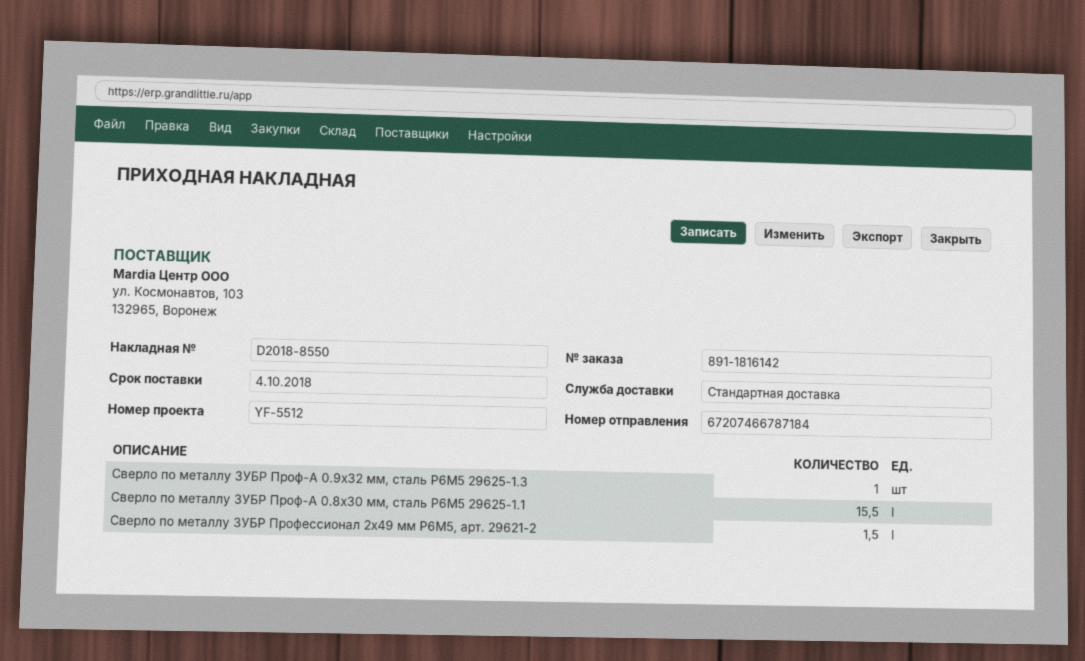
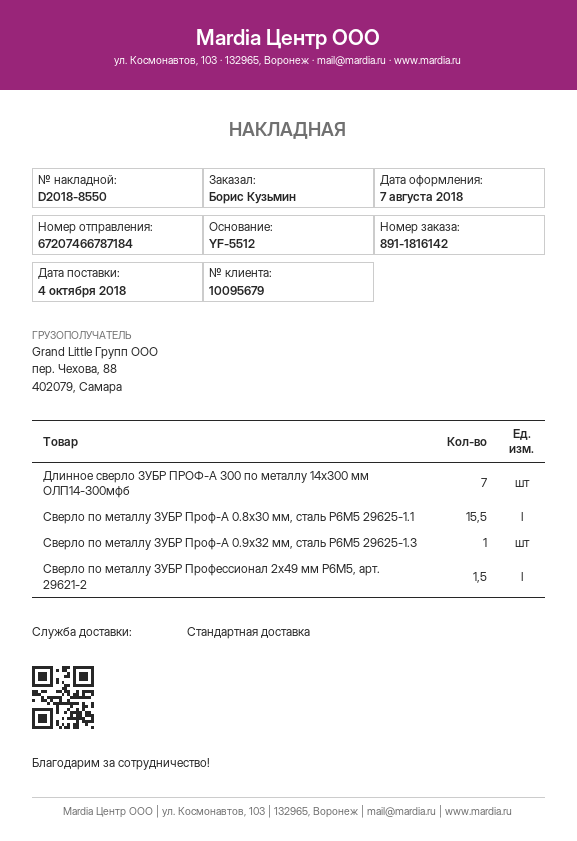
Длинное сверло ЗУБР ПРОФ-А 300 по металлу 14x300 мм ОЛП14-300мфб: none -> 7

